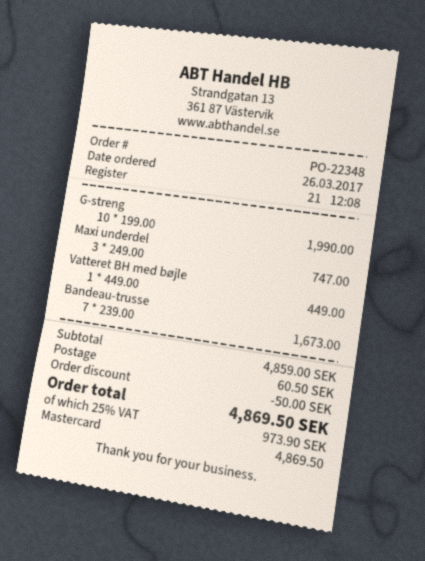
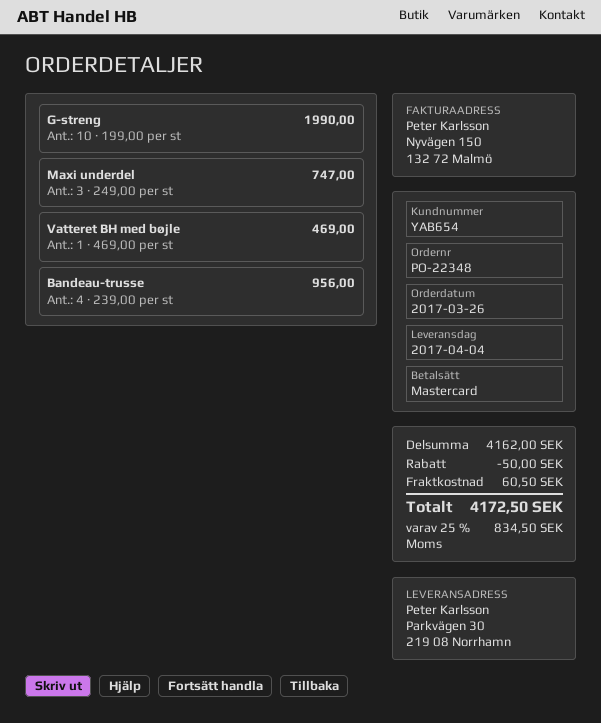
Vatteret BH med bøjle: 1 x 449.00 = 449.00 -> 1 x 469.00 = 469.00
Bandeau-trusse: 7 x 239.00 = 1673.00 -> 4 x 239.00 = 956.00
subtotal: 4859.00 -> 4162.00
tax: 25% = 973.90 -> 25% = 834.50
total: 4869.50 -> 4172.50

